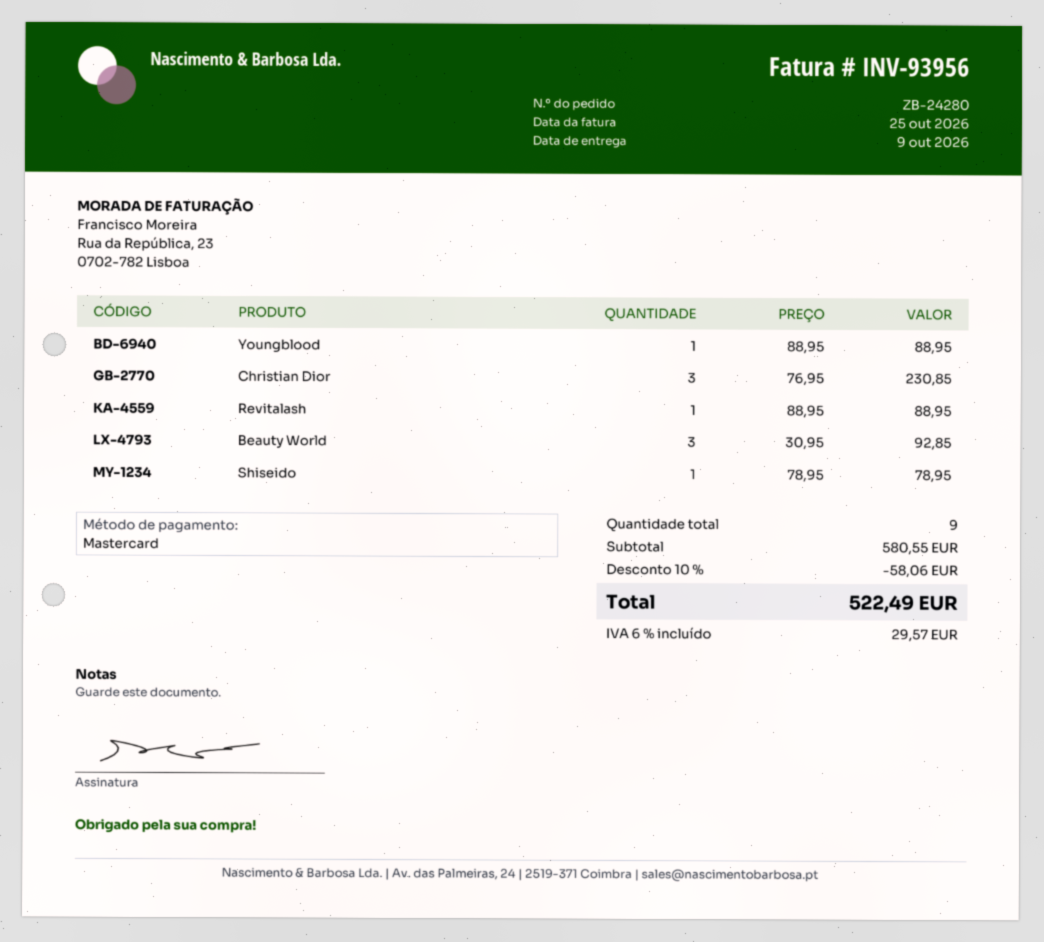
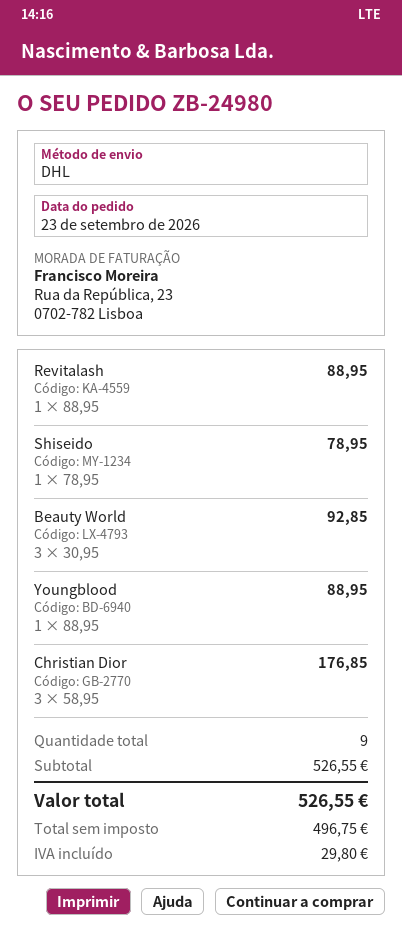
order number: ZB-24280 -> ZB-24980
Christian Dior: 3 x 76.95 = 230.85 -> 3 x 58.95 = 176.85
subtotal: 580.55 -> 526.55
discount: 10% = 58.06 -> none
tax: 29.57 -> 29.80
total: 522.49 -> 526.55

